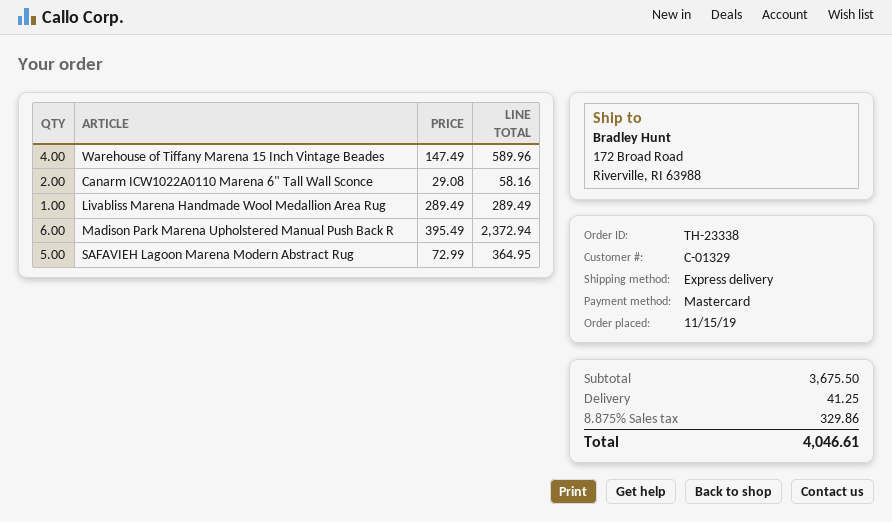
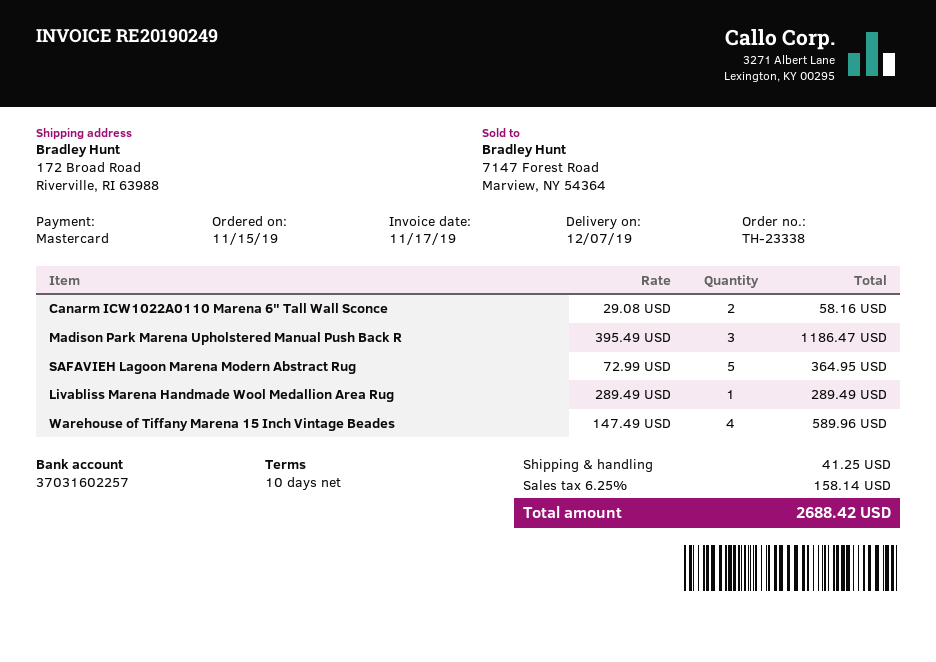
Madison Park Marena Upholstered Manual Push Back R: 6 x 395.49 = 2372.94 -> 3 x 395.49 = 1186.47
tax: 8.875% = 329.86 -> 6.25% = 158.14
total: 4046.61 -> 2688.42

